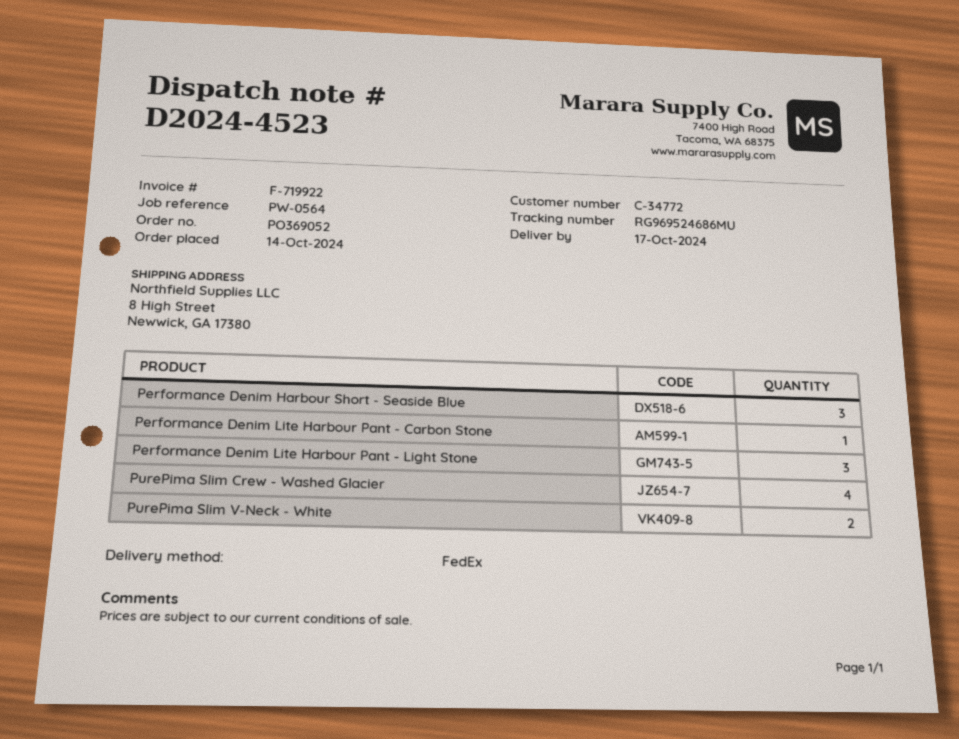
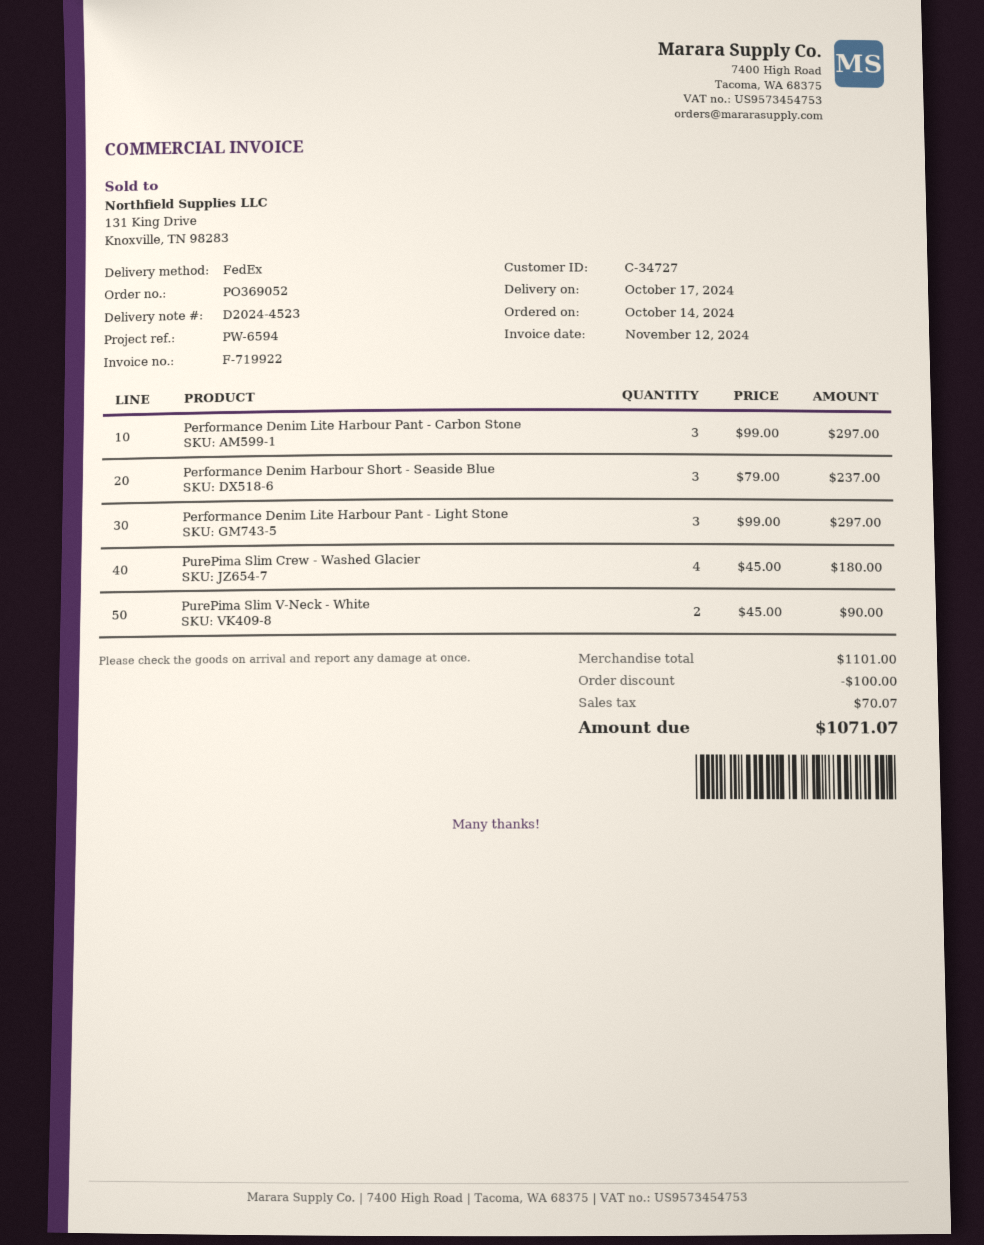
customer number: C-34772 -> C-34727
reference: PW-0564 -> PW-6594
Performance Denim Lite Harbour Pant - Carbon Stone: 1 -> 3

